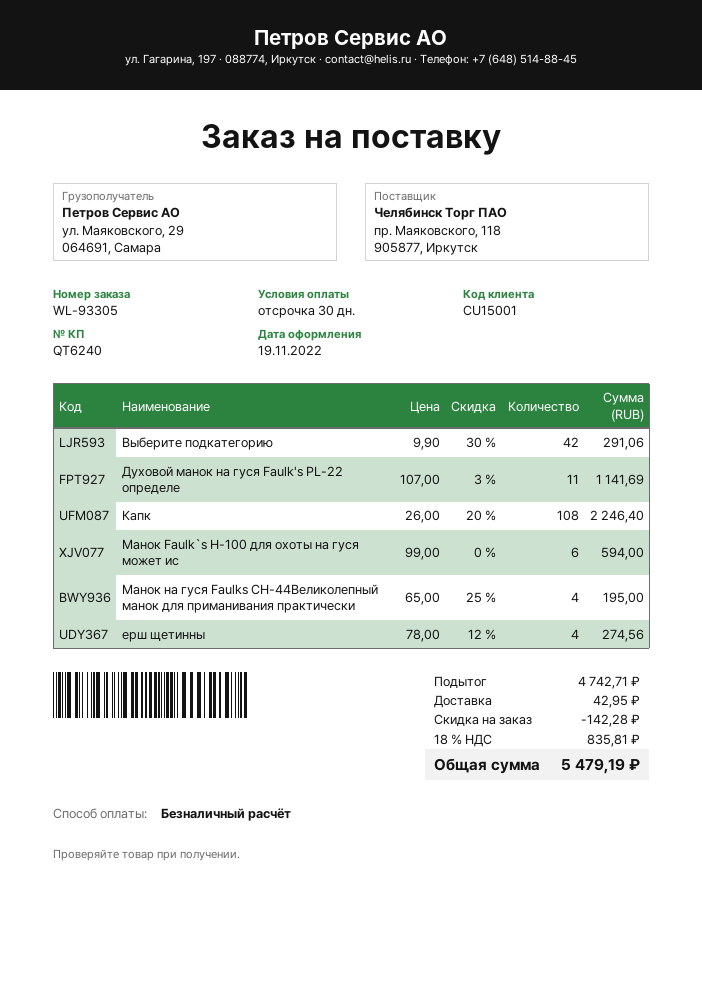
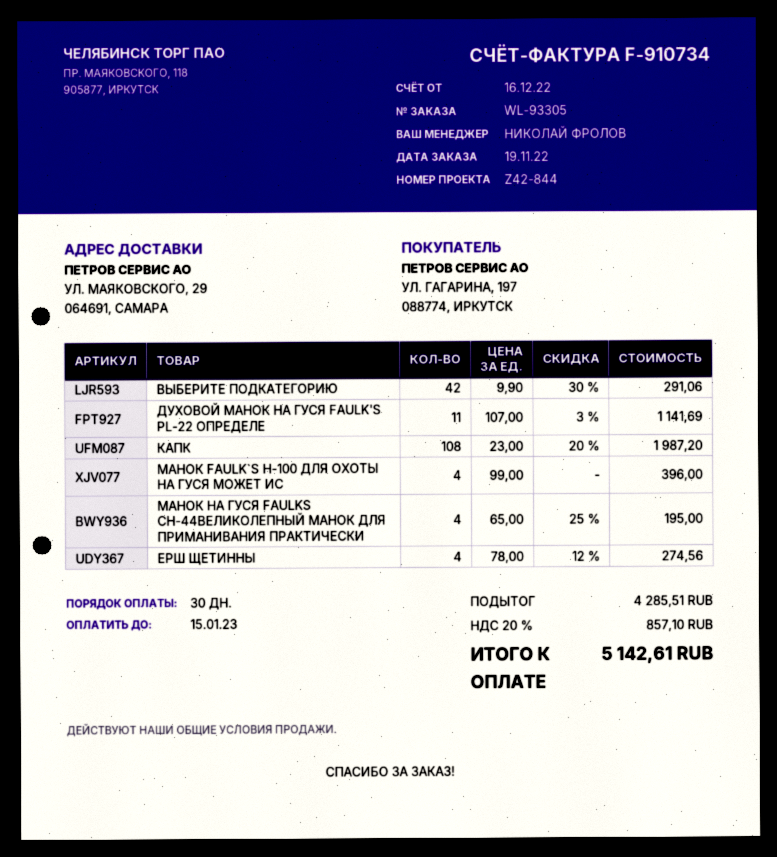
Капк: 108 x 26.00 - 20% = 2246.40 -> 108 x 23.00 - 20% = 1987.20
Манок Faulk`s H-100 для охоты на гуся может ис: 6 x 99.00 = 594.00 -> 4 x 99.00 = 396.00
subtotal: 4742.71 -> 4285.51
discount: 142.28 -> none
shipping: 42.95 -> none
tax: 18% = 835.81 -> 20% = 857.10
total: 5479.19 -> 5142.61

